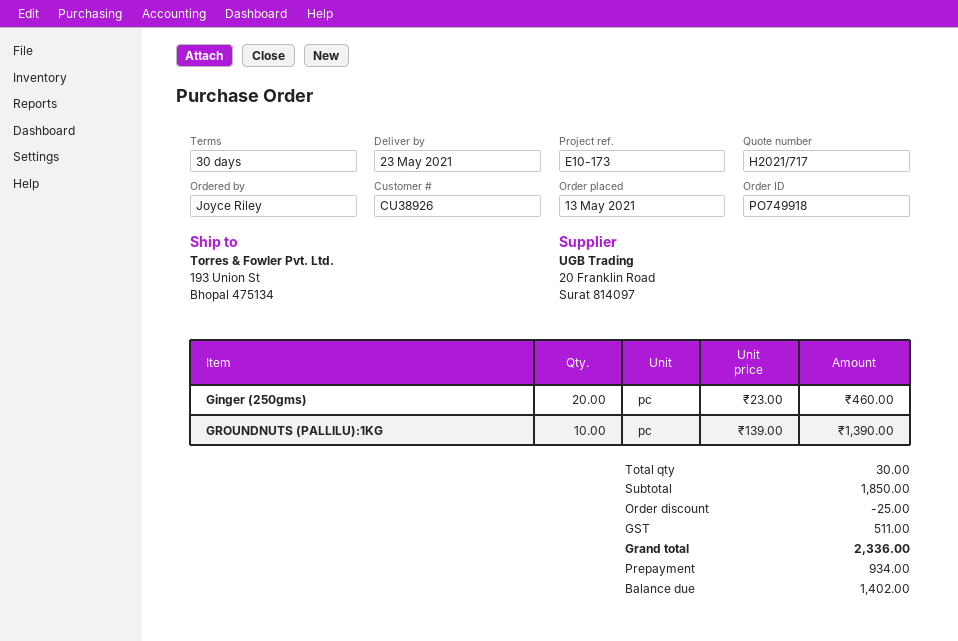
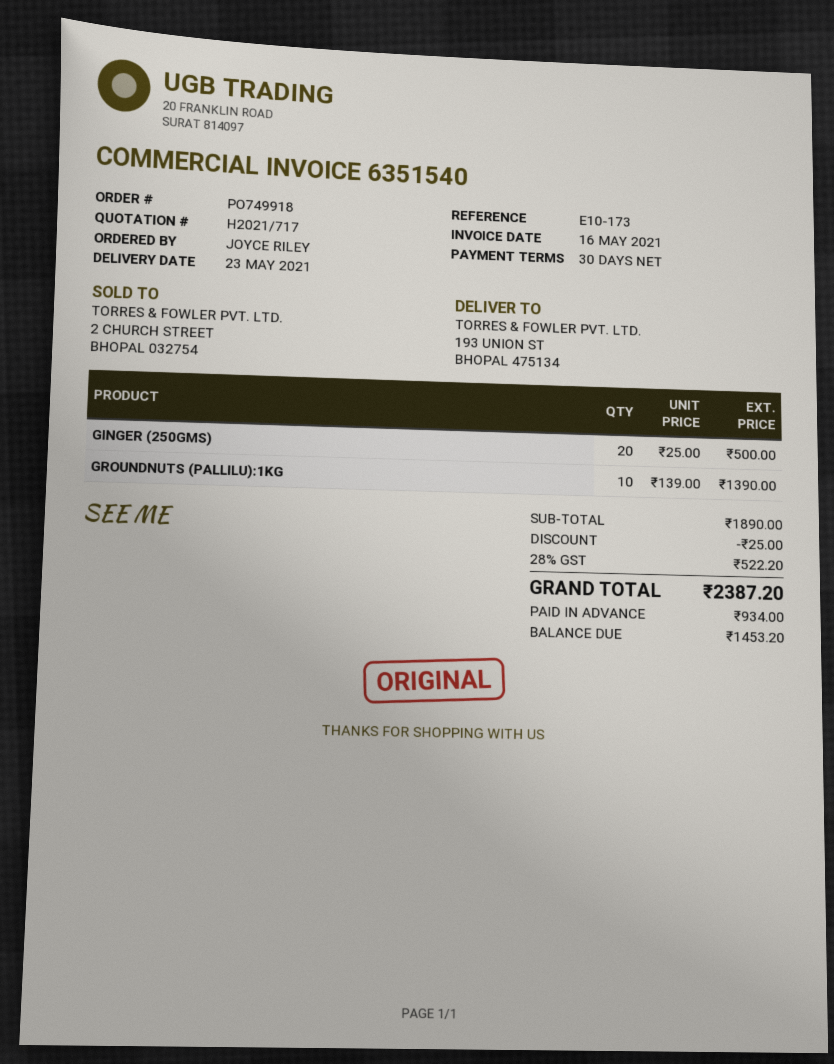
Ginger (250gms): 20 x 23.00 = 460.00 -> 20 x 25.00 = 500.00
subtotal: 1850.00 -> 1890.00
tax: 511.00 -> 522.20
total: 2336.00 -> 2387.20
balance: 1402.00 -> 1453.20

